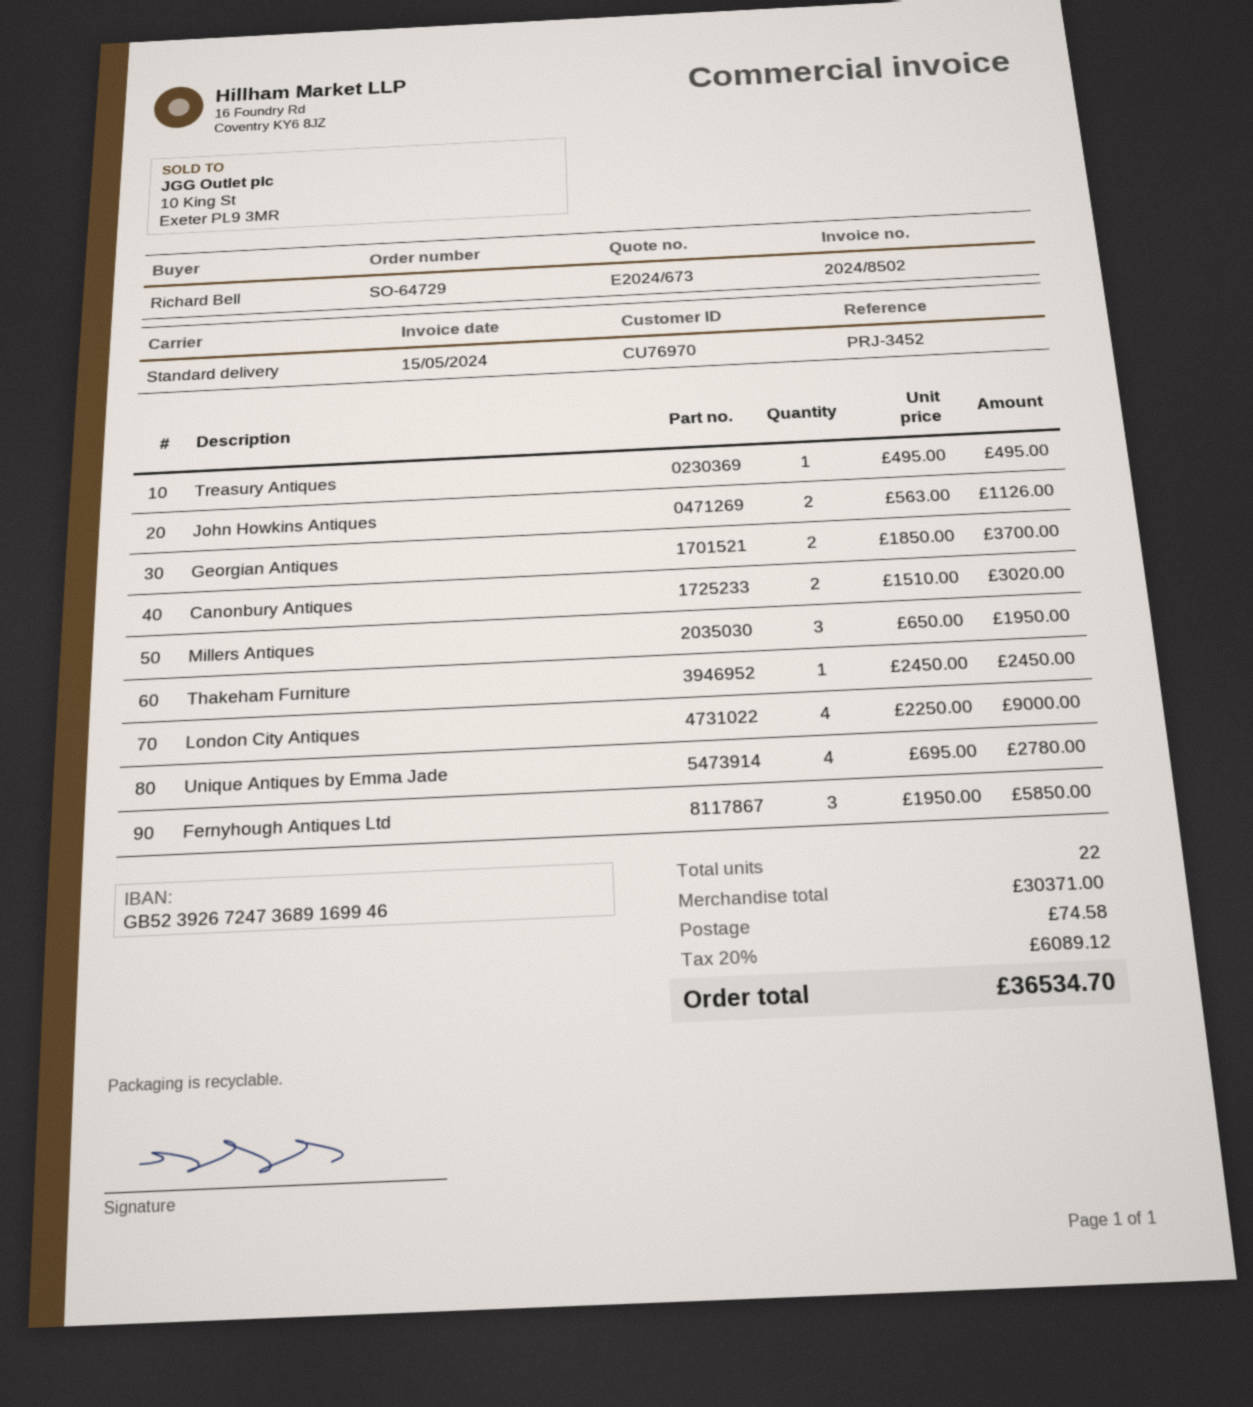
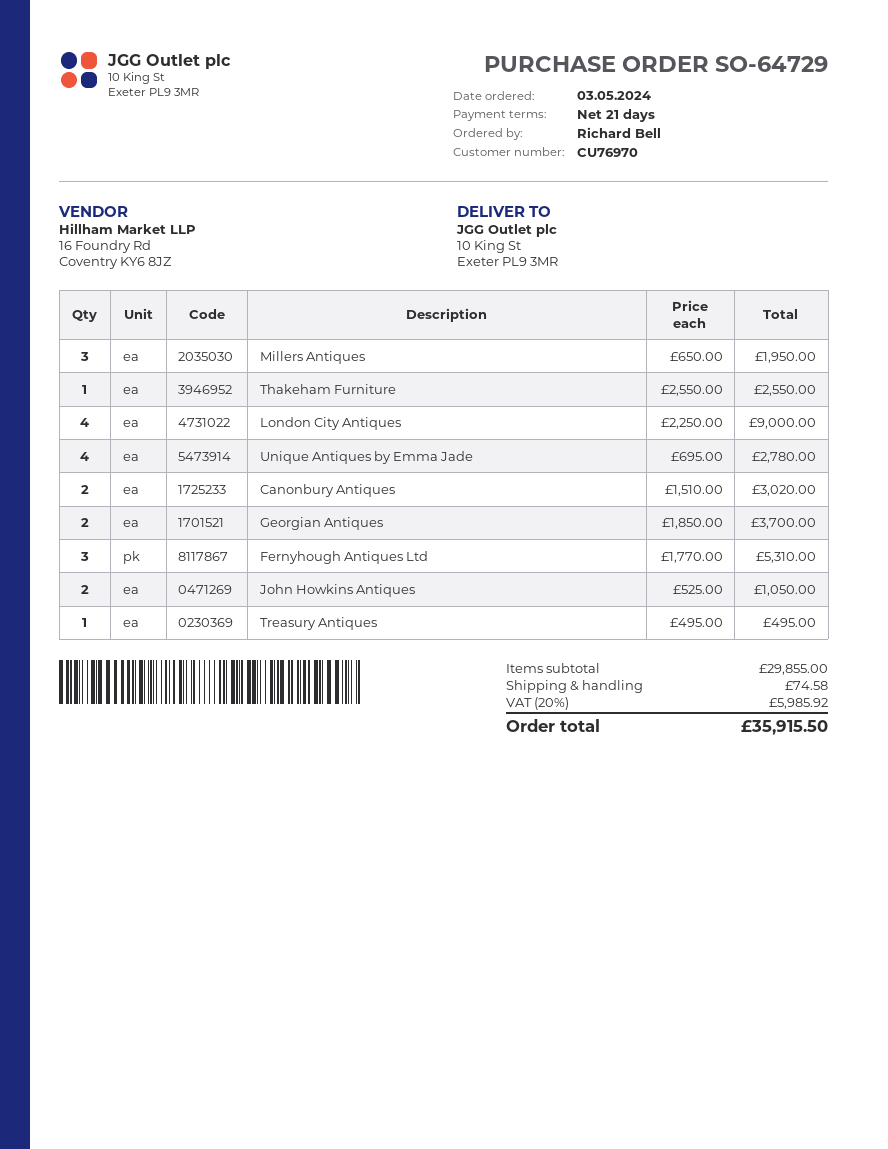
John Howkins Antiques: 2 x 563.00 = 1126.00 -> 2 x 525.00 = 1050.00
Thakeham Furniture: 1 x 2450.00 = 2450.00 -> 1 x 2550.00 = 2550.00
Fernyhough Antiques Ltd: 3 x 1950.00 = 5850.00 -> 3 x 1770.00 = 5310.00
subtotal: 30371.00 -> 29855.00
tax: 20% = 6089.12 -> 20% = 5985.92
total: 36534.70 -> 35915.50

